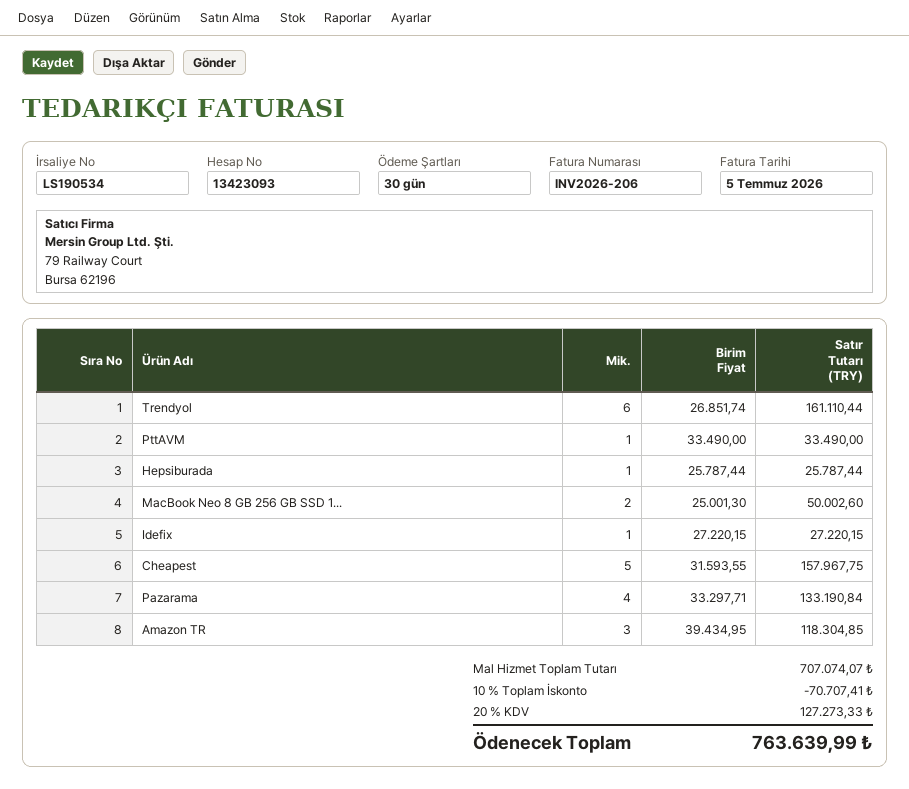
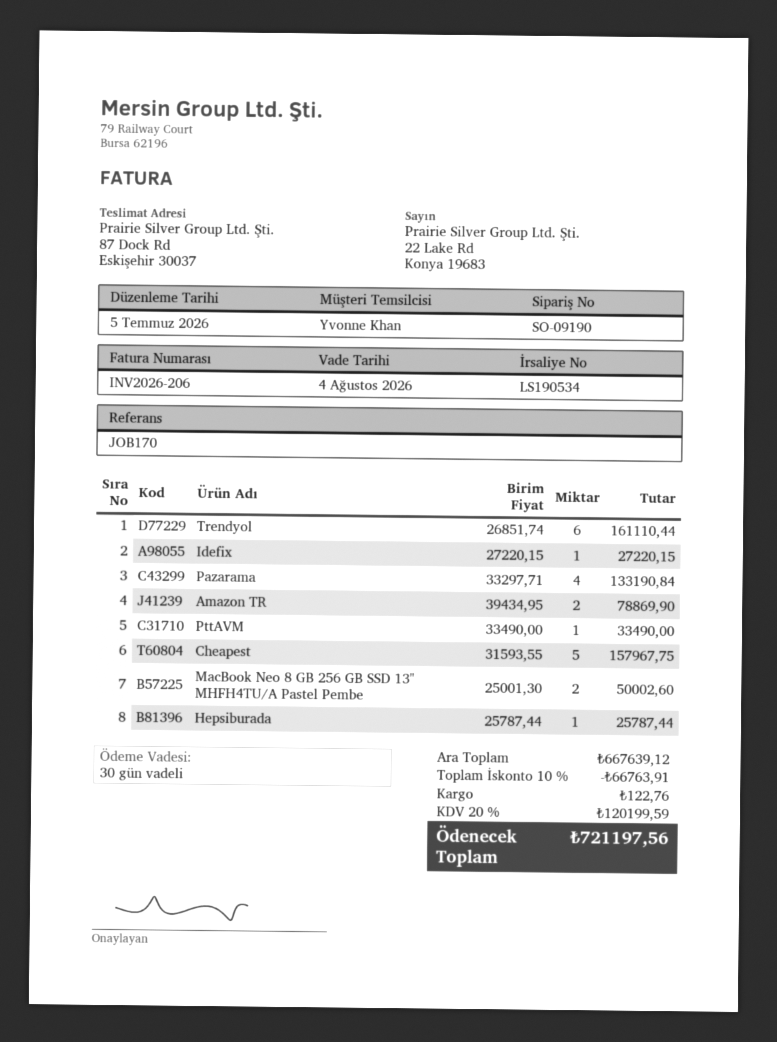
Amazon TR: 3 x 39434.95 = 118304.85 -> 2 x 39434.95 = 78869.90
subtotal: 707074.07 -> 667639.12
discount: 10% = 70707.41 -> 10% = 66763.91
shipping: none -> 122.76
tax: 20% = 127273.33 -> 20% = 120199.59
total: 763639.99 -> 721197.56

